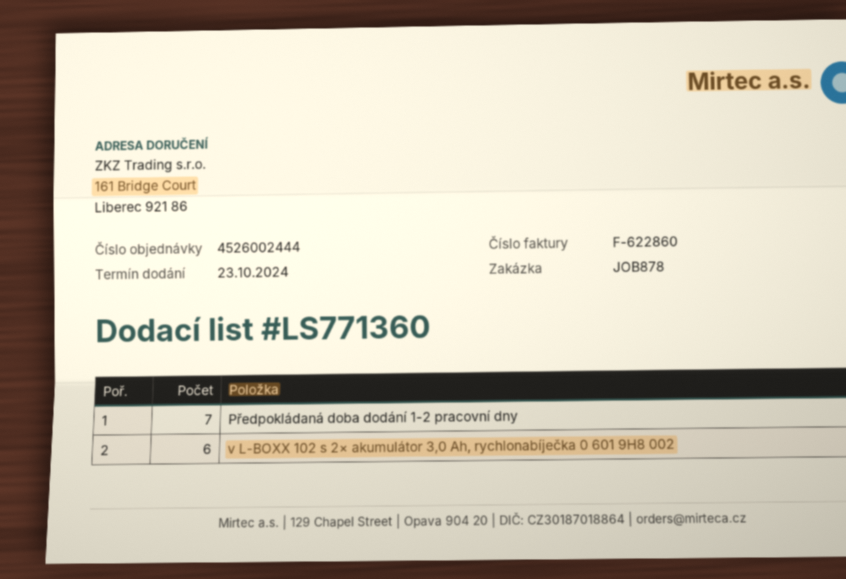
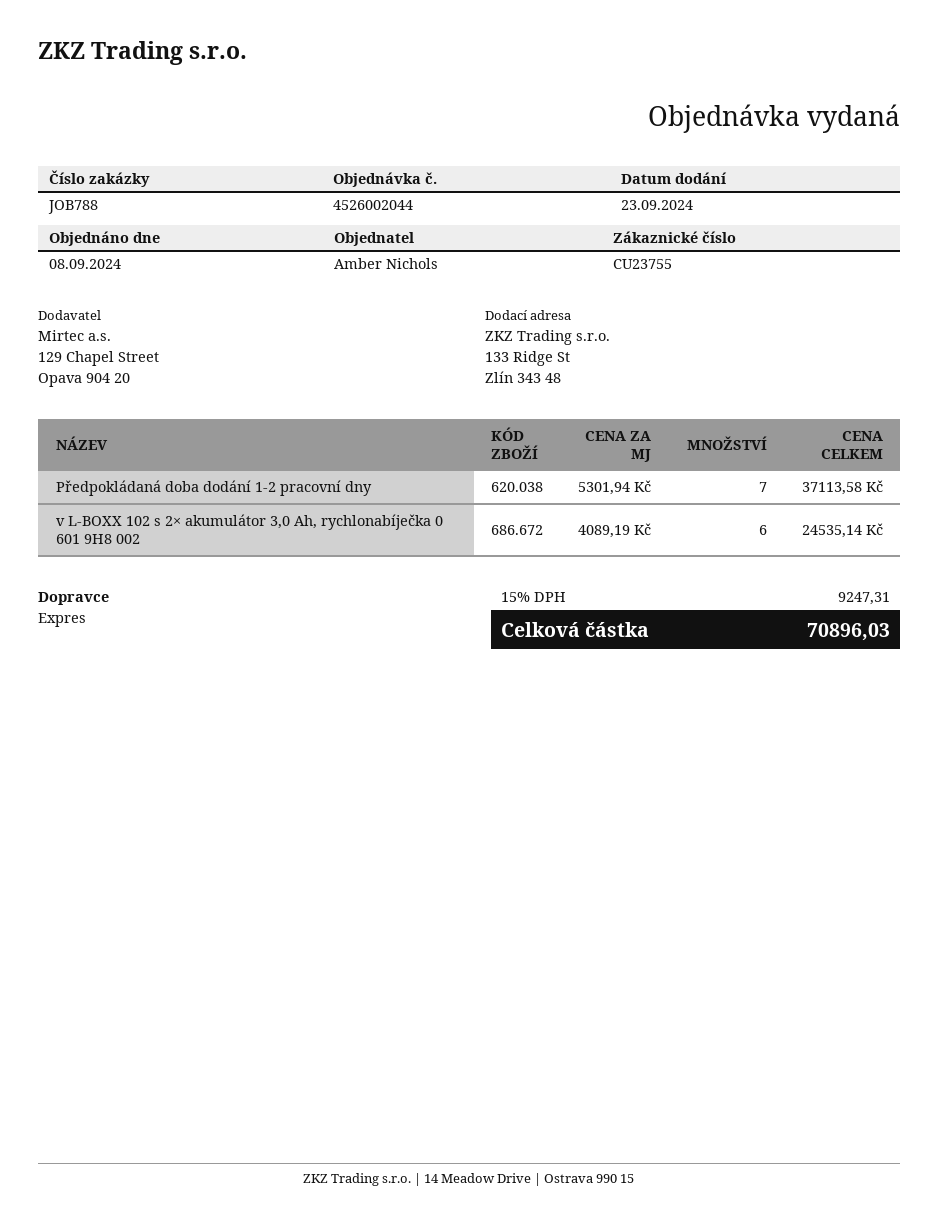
order number: 4526002444 -> 4526002044
delivery date: 2024-10-23 -> 2024-09-23
reference: JOB878 -> JOB788
ship to: 161 Bridge Court, Liberec 921 86 -> 133 Ridge St, Zlín 343 48

